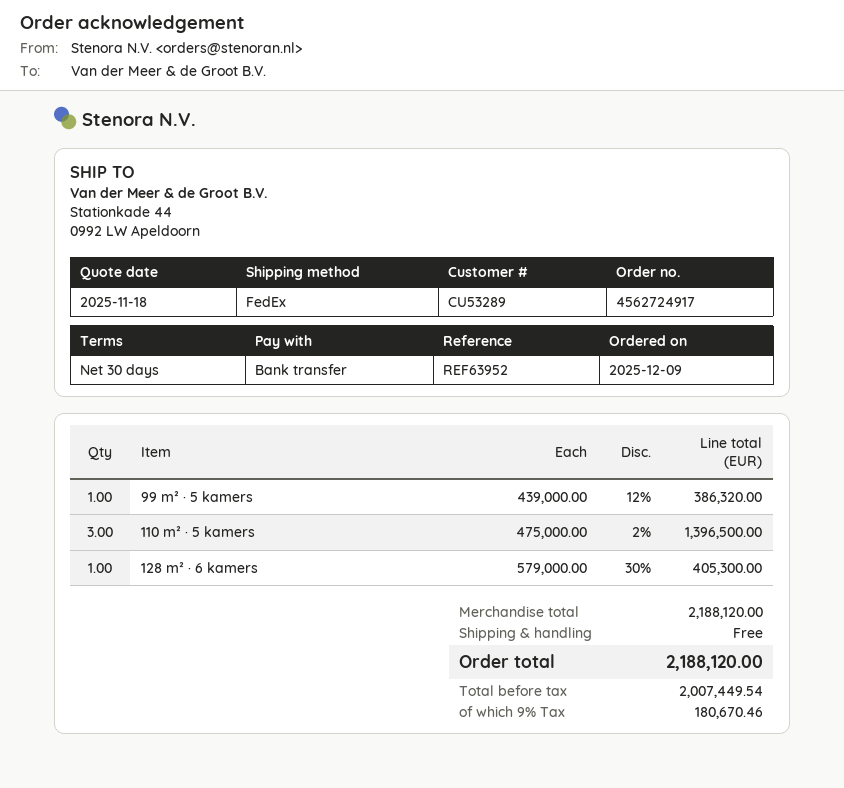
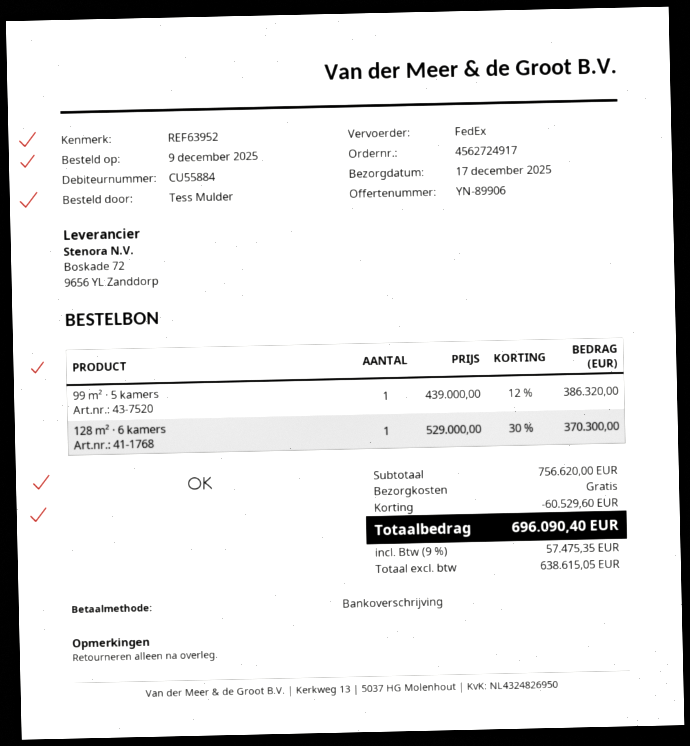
customer number: CU53289 -> CU55884
110 m² · 5 kamers: 3 x 475000.00 - 2% = 1396500.00 -> none
128 m² · 6 kamers: 1 x 579000.00 - 30% = 405300.00 -> 1 x 529000.00 - 30% = 370300.00
subtotal: 2188120.00 -> 756620.00
discount: none -> 60529.60
net: 2007449.54 -> 638615.05
tax: 9% = 180670.46 -> 9% = 57475.35
total: 2188120.00 -> 696090.40

